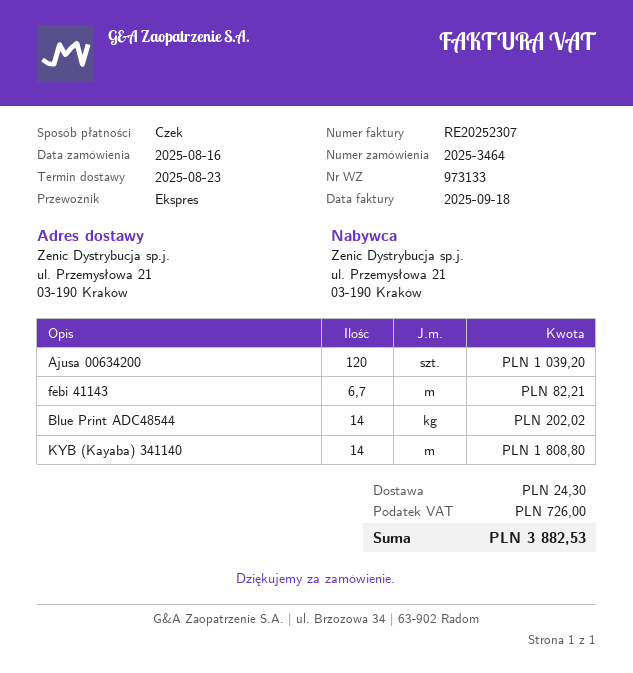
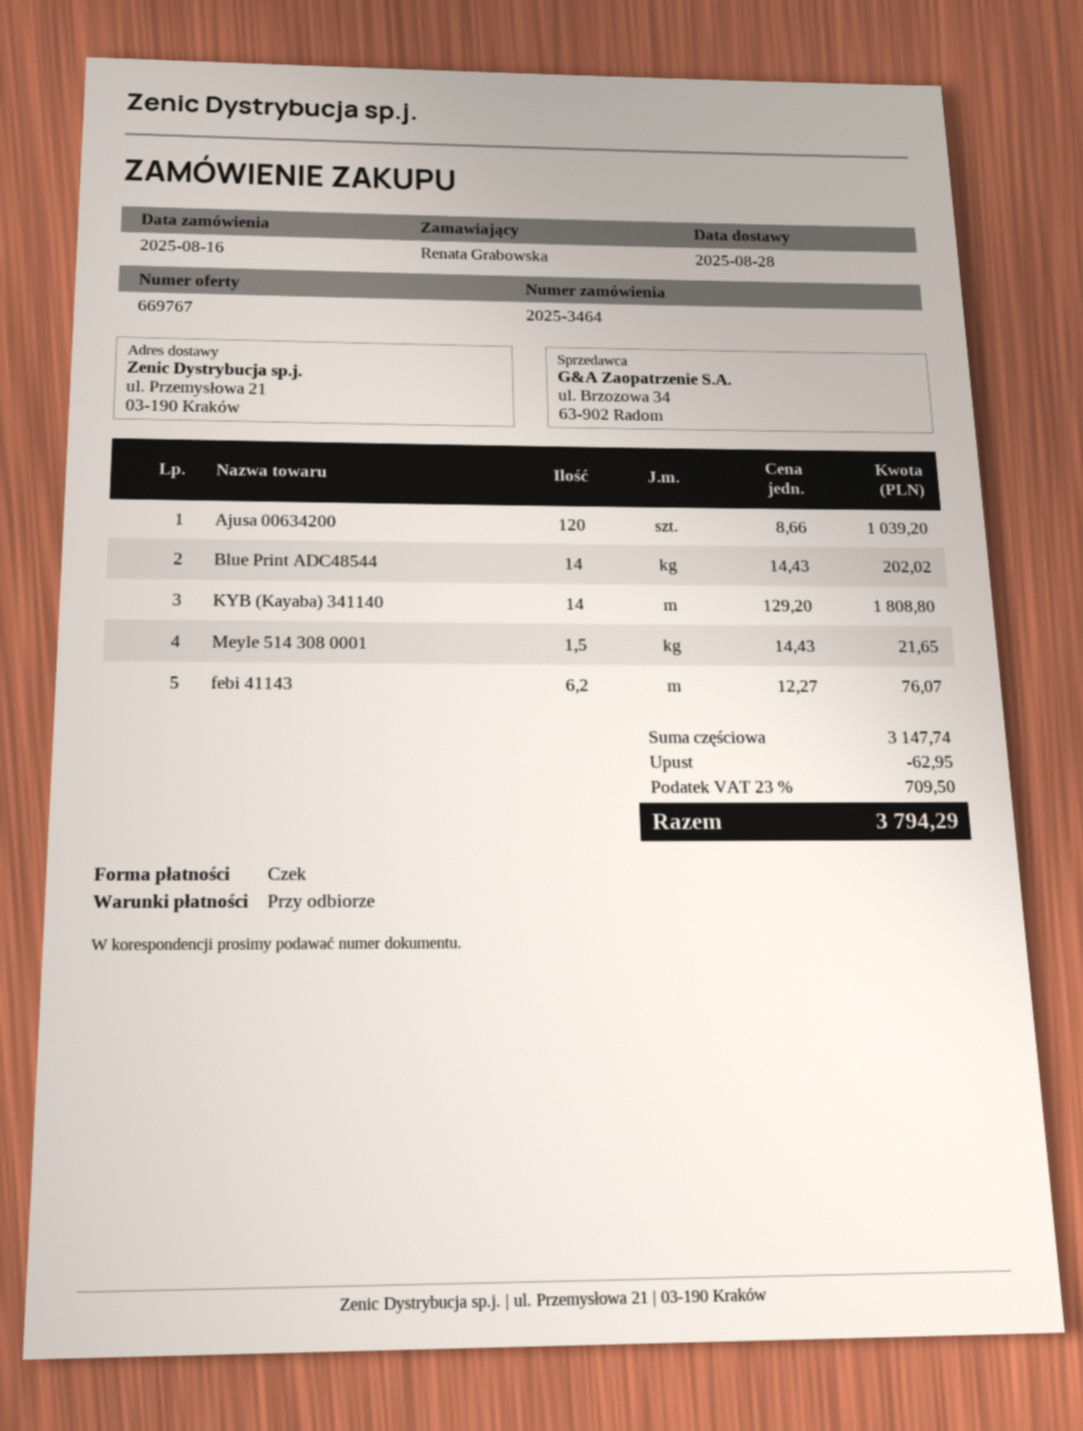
delivery date: 2025-08-23 -> 2025-08-28
febi 41143: 6.7 for 82.21 -> 6.2 for 76.07
Meyle 514 308 0001: none -> 1.5 for 21.65
discount: none -> 62.95
shipping: 24.30 -> none
tax: 726.00 -> 709.50
total: 3882.53 -> 3794.29

